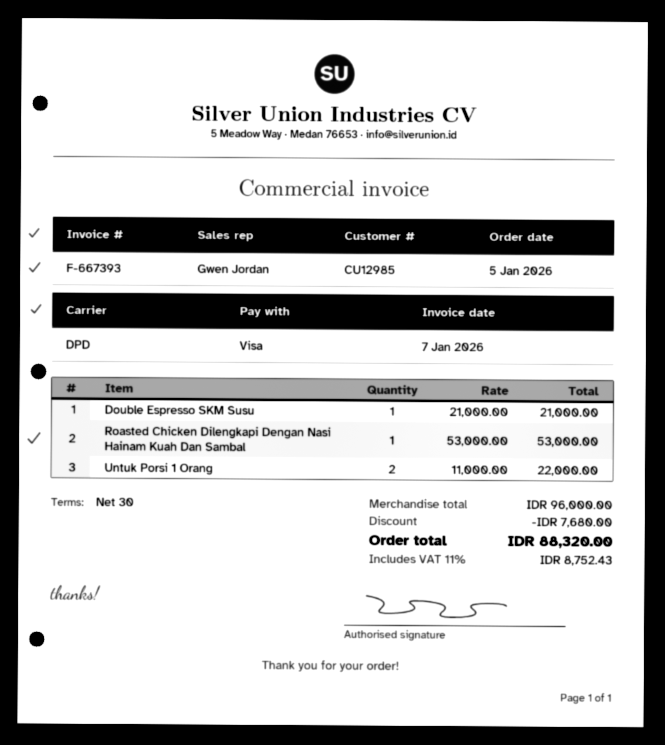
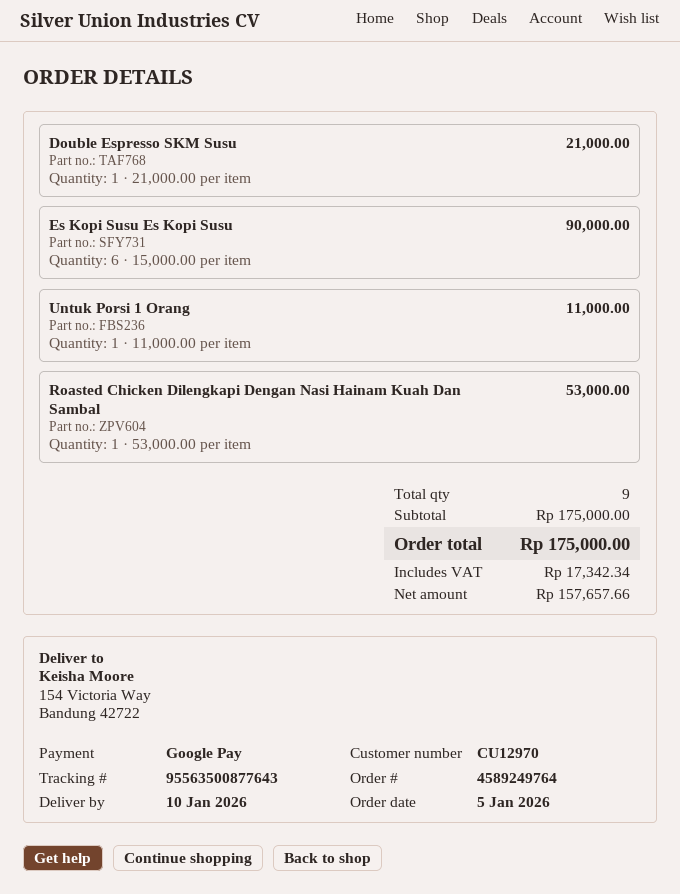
customer number: CU12985 -> CU12970
payment method: Visa -> Google Pay
Untuk Porsi 1 Orang: 2 x 11000.00 = 22000.00 -> 1 x 11000.00 = 11000.00
Es Kopi Susu Es Kopi Susu: none -> 6 x 15000.00 = 90000.00
subtotal: 96000.00 -> 175000.00
discount: 7680.00 -> none
tax: 8752.43 -> 17342.34
total: 88320.00 -> 175000.00

